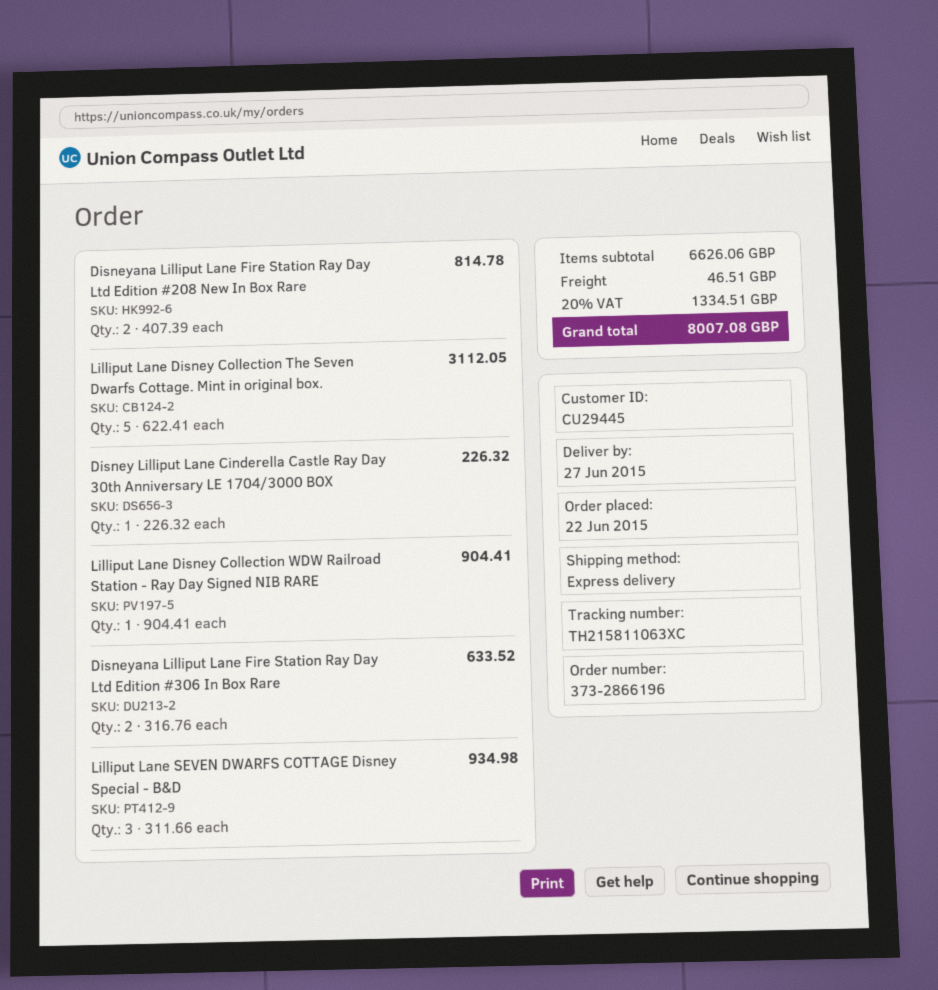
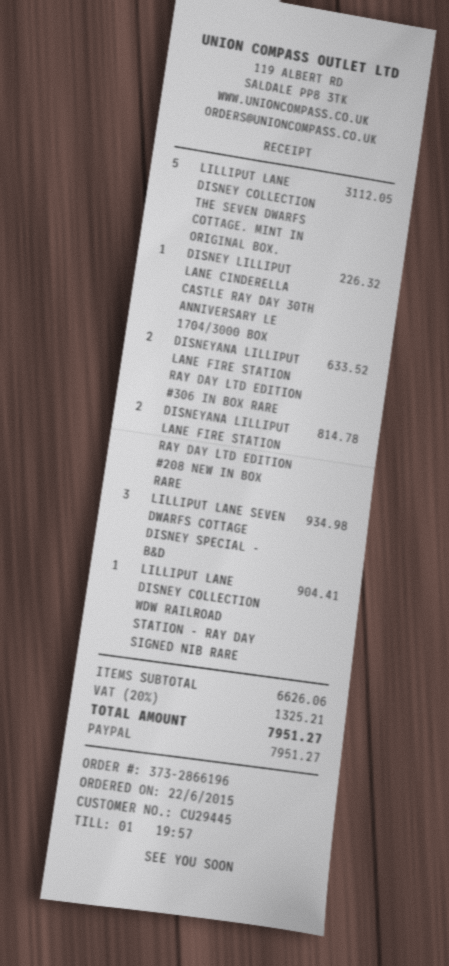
shipping: 46.51 -> none
tax: 20% = 1334.51 -> 20% = 1325.21
total: 8007.08 -> 7951.27

